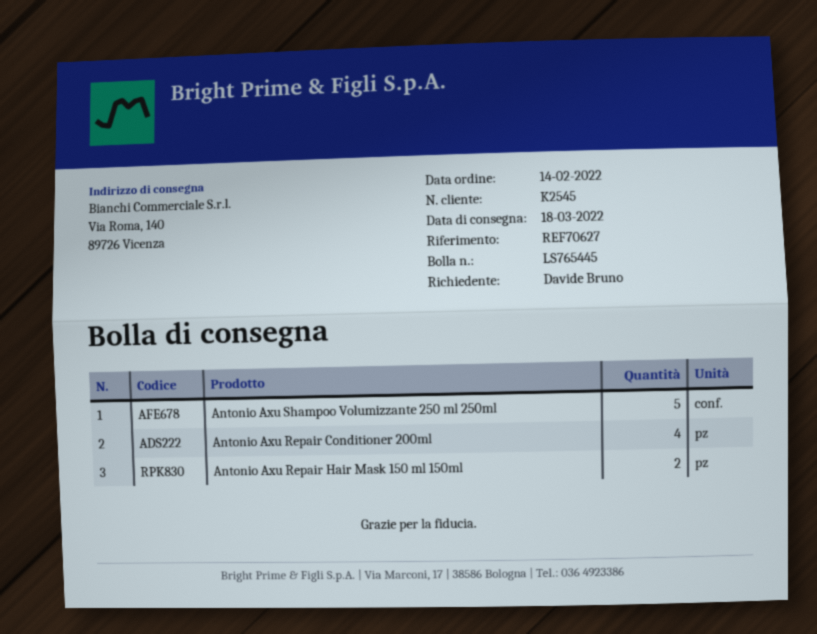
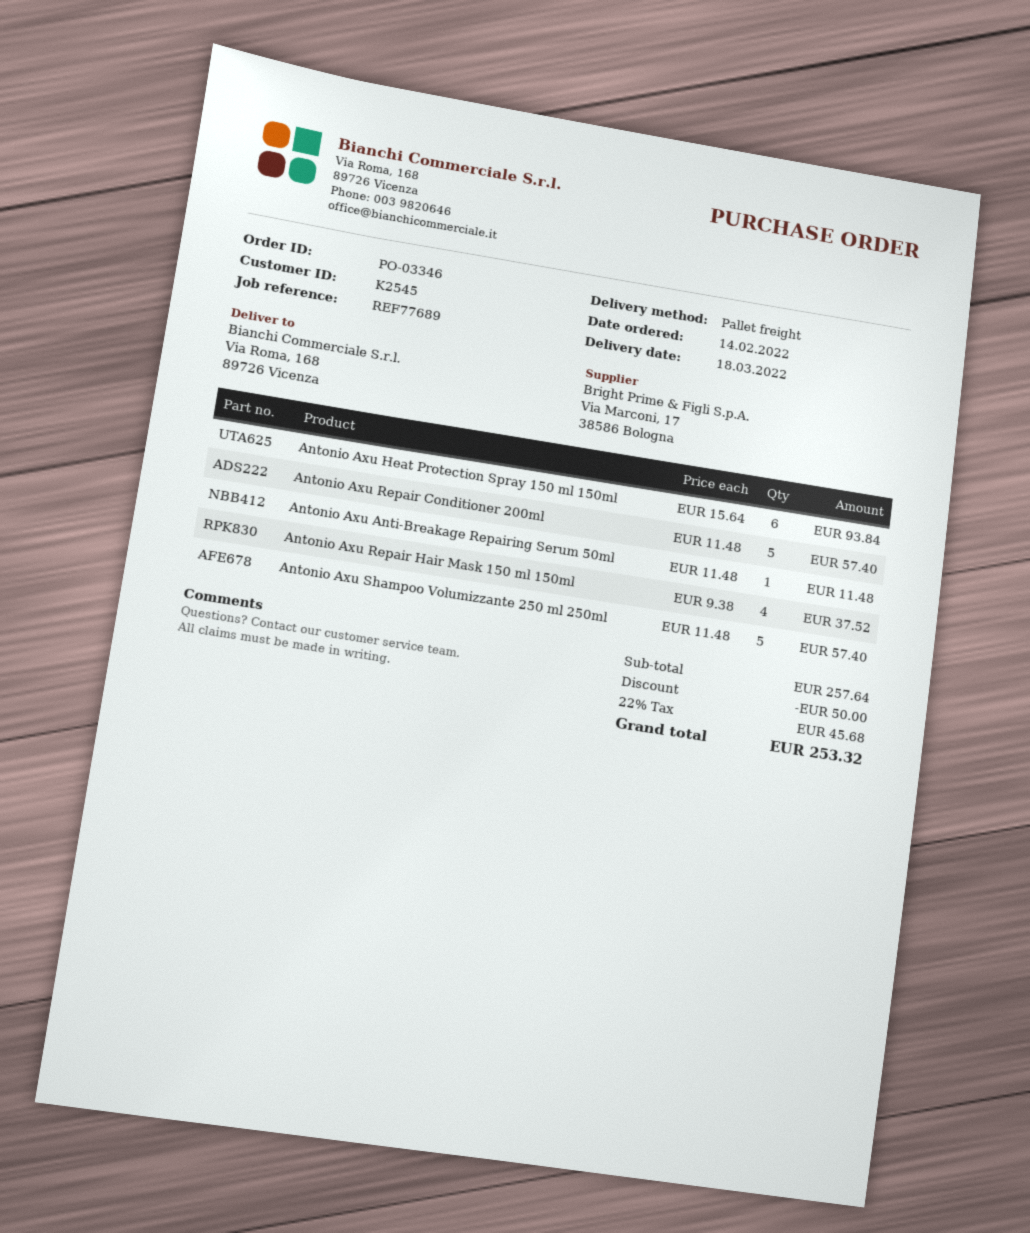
reference: REF70627 -> REF77689
ship to: Via Roma, 140, 89726 Vicenza -> Via Roma, 168, 89726 Vicenza
Antonio Axu Repair Conditioner 200ml: 4 -> 5
Antonio Axu Repair Hair Mask 150 ml 150ml: 2 -> 4
Antonio Axu Heat Protection Spray 150 ml 150ml: none -> 6
Antonio Axu Anti-Breakage Repairing Serum 50ml: none -> 1

